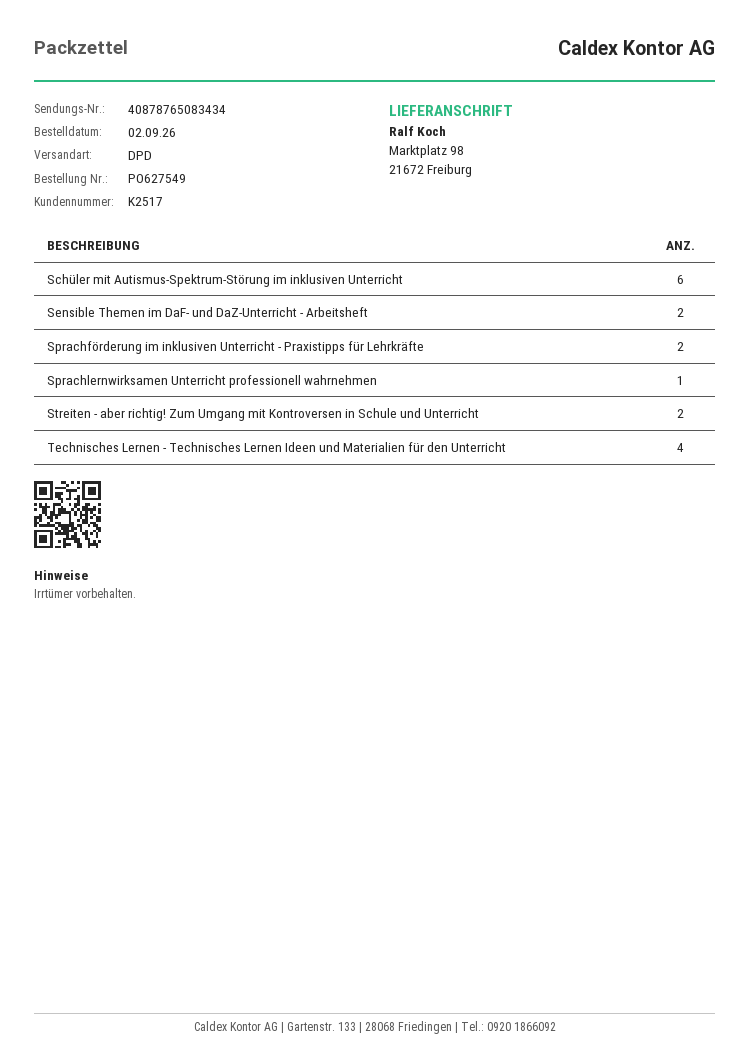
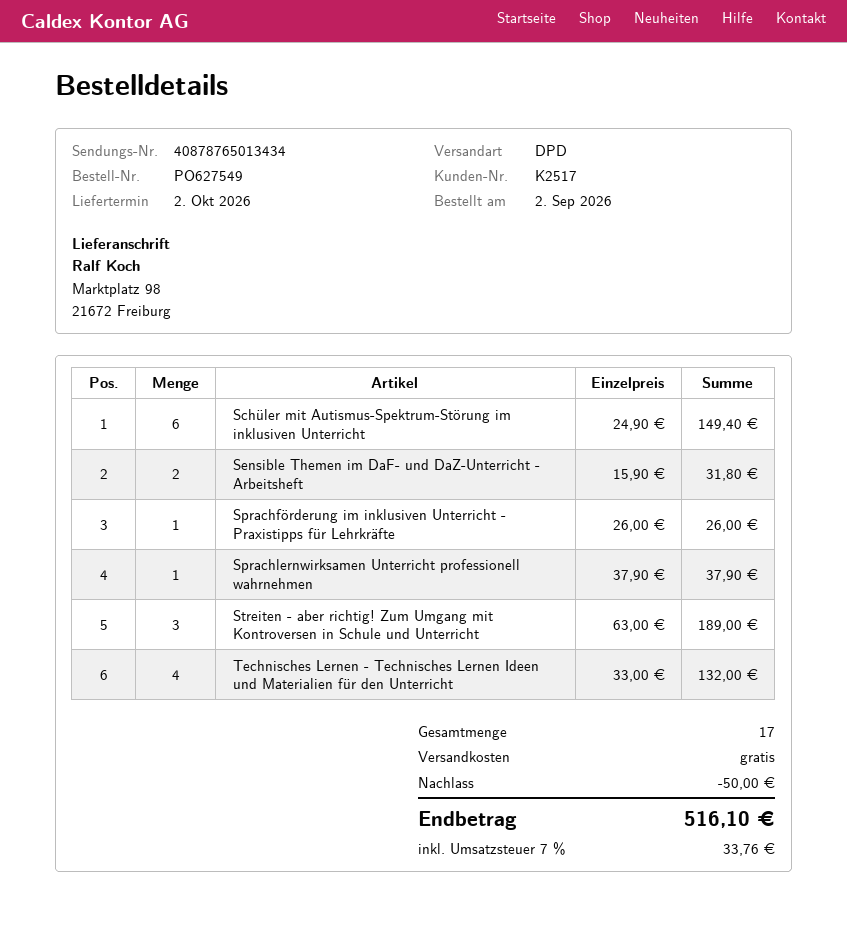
tracking number: 40878765083434 -> 40878765013434
Sprachförderung im inklusiven Unterricht - Praxistipps für Lehrkräfte: 2 -> 1
Streiten - aber richtig! Zum Umgang mit Kontroversen in Schule und Unterricht: 2 -> 3

